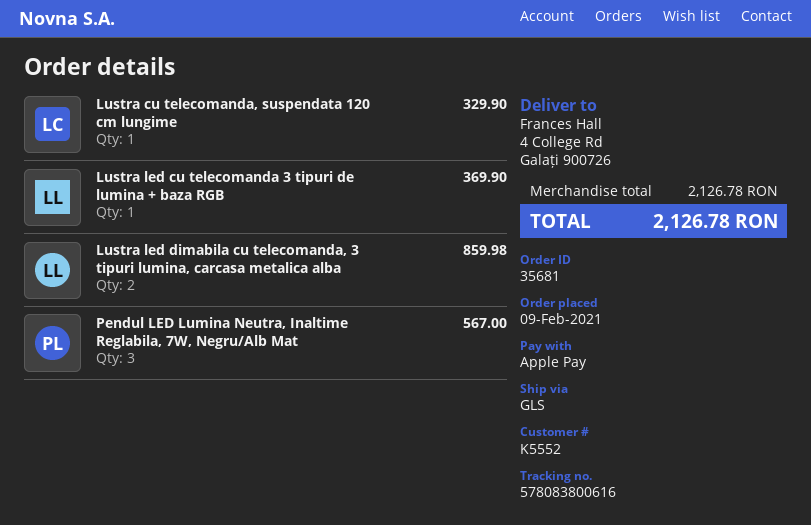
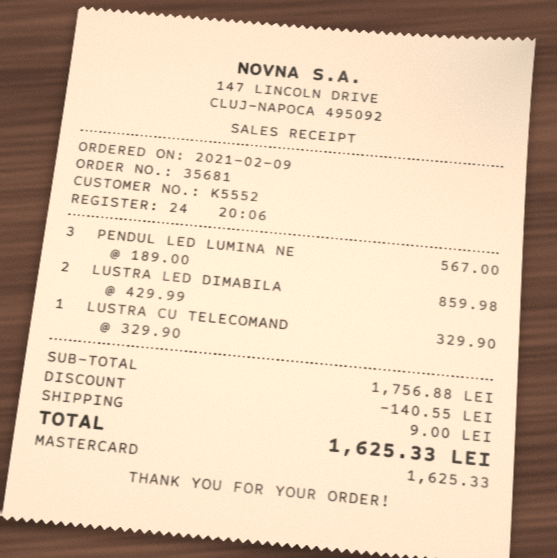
payment method: Apple Pay -> Mastercard
Lustra led cu telecomanda 3 tipuri de lumina + baza RGB: 1 for 369.90 -> none
subtotal: 2126.78 -> 1756.88
discount: none -> 140.55
shipping: none -> 9.00
total: 2126.78 -> 1625.33

